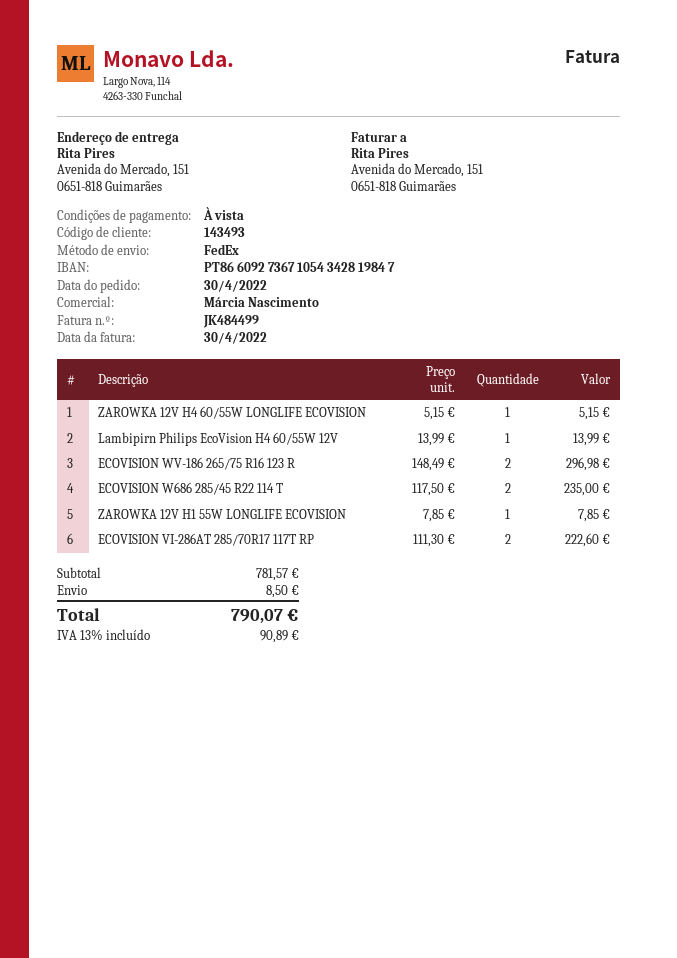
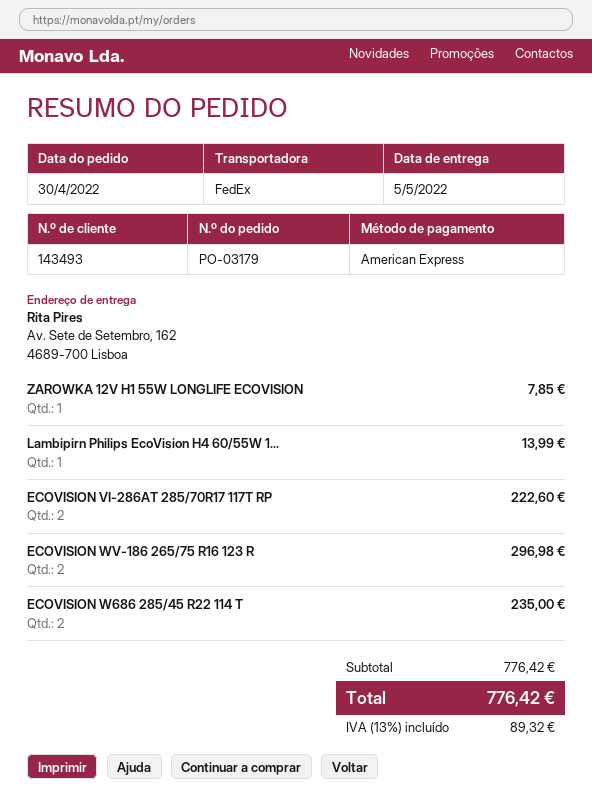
ship to: Avenida do Mercado, 151, 0651-818 Guimarães -> Av. Sete de Setembro, 162, 4689-700 Lisboa
ZAROWKA 12V H4 60/55W LONGLIFE ECOVISION: 1 for 5.15 -> none
subtotal: 781.57 -> 776.42
shipping: 8.50 -> none
tax: 13% = 90.89 -> 13% = 89.32
total: 790.07 -> 776.42

